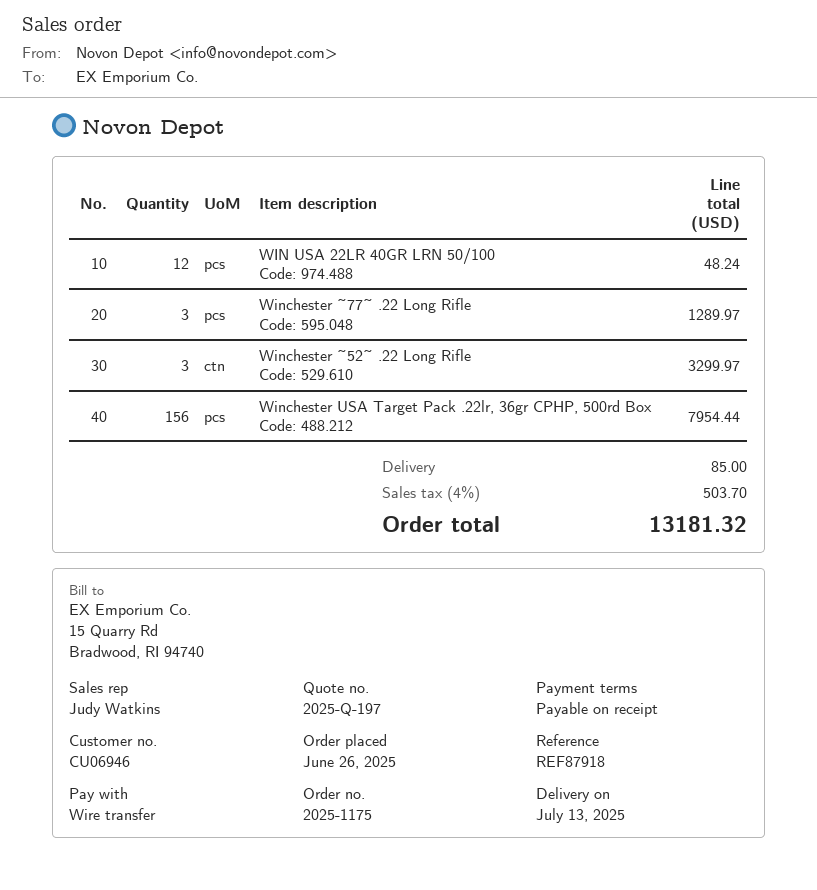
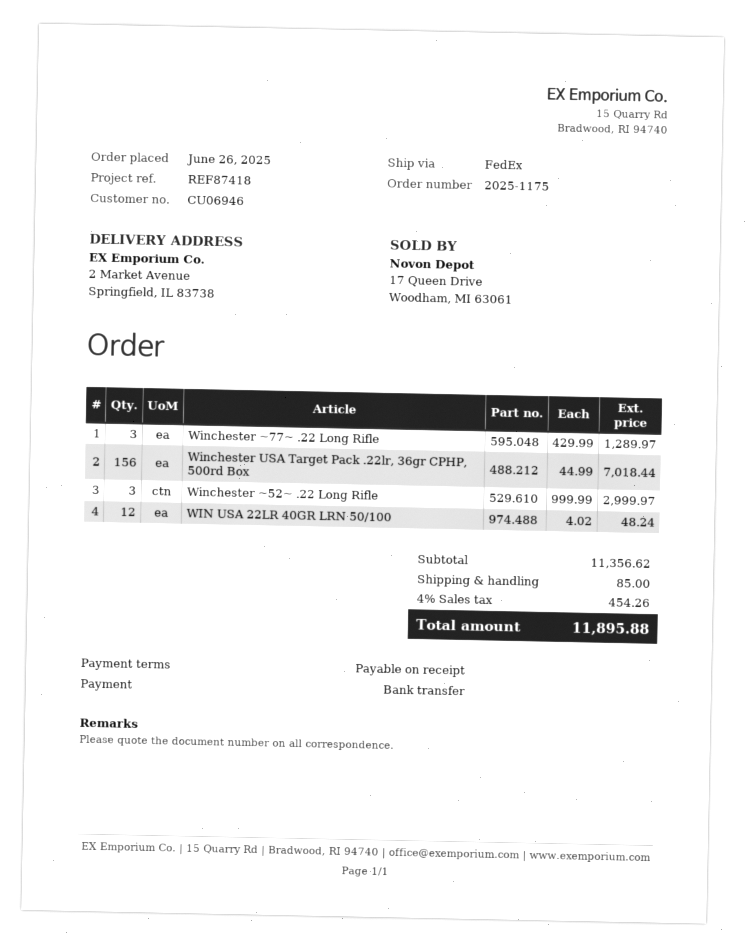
reference: REF87918 -> REF87418
Winchester ~52~ .22 Long Rifle: 3 for 3299.97 -> 3 for 2999.97
Winchester USA Target Pack .22lr, 36gr CPHP, 500rd Box: 156 for 7954.44 -> 156 for 7018.44
tax: 4% = 503.70 -> 4% = 454.26
total: 13181.32 -> 11895.88

